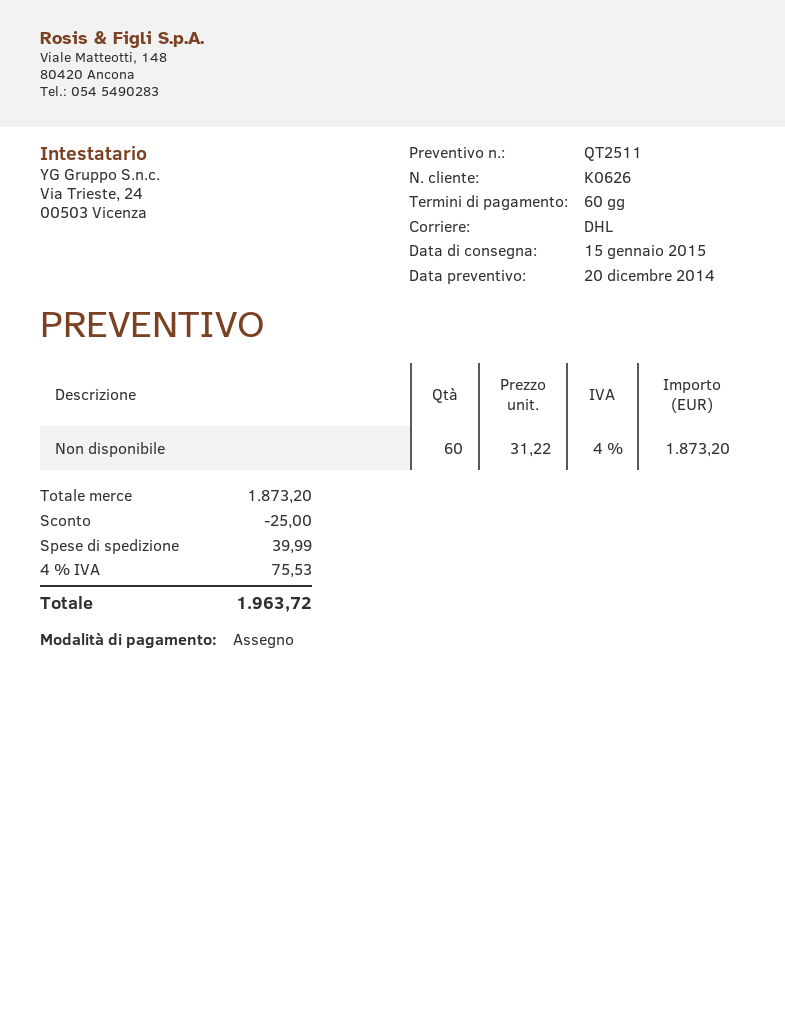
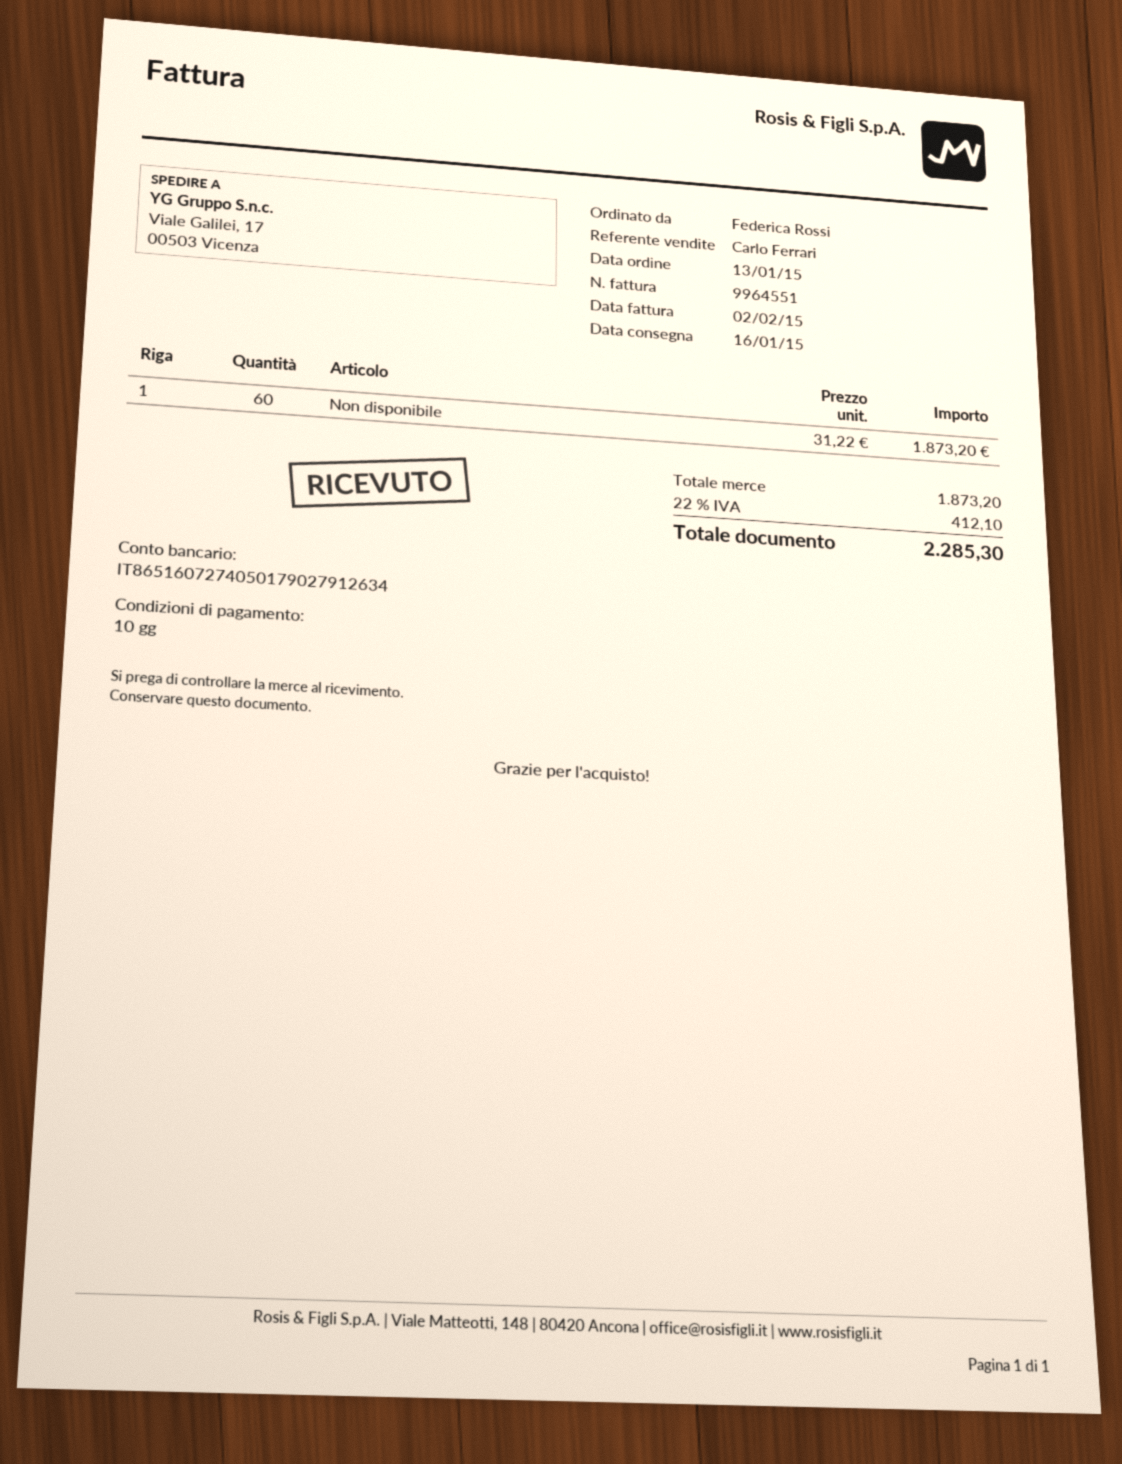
delivery date: 2015-01-15 -> 2015-01-16
payment terms: 60 days -> 10 days
discount: 25.00 -> none
shipping: 39.99 -> none
tax: 4% = 75.53 -> 22% = 412.10
total: 1963.72 -> 2285.30

